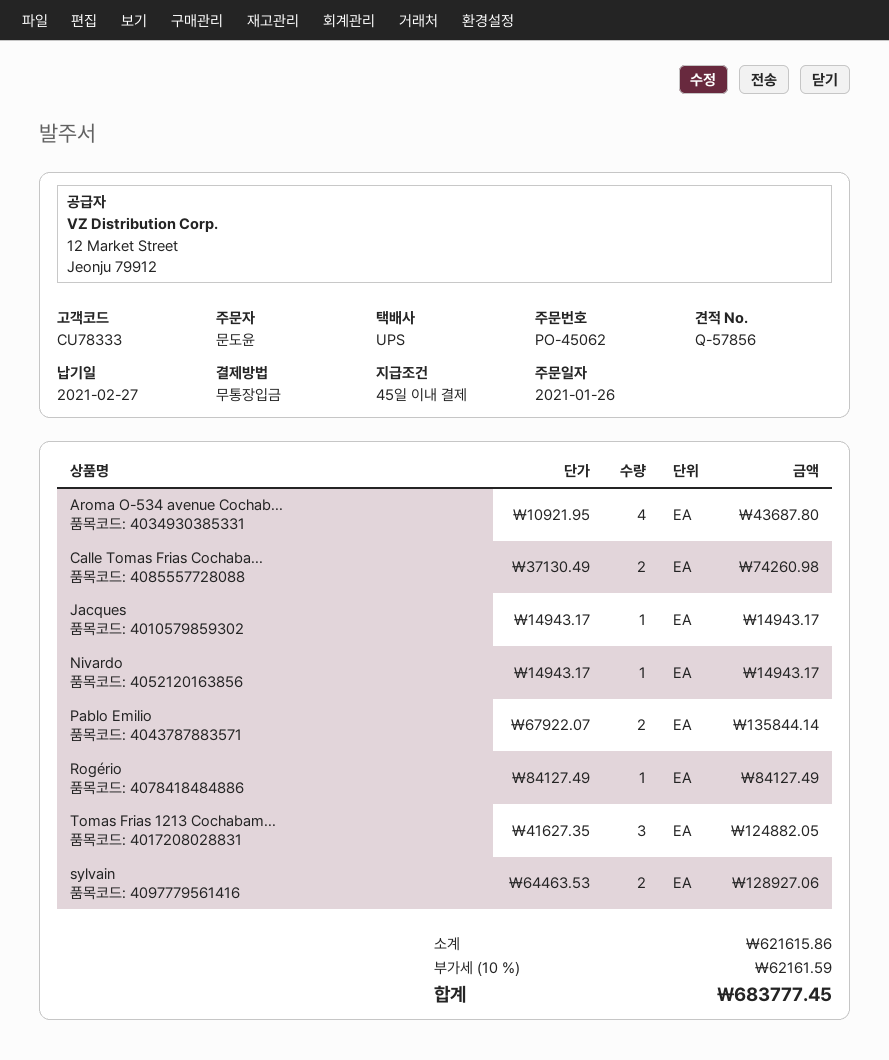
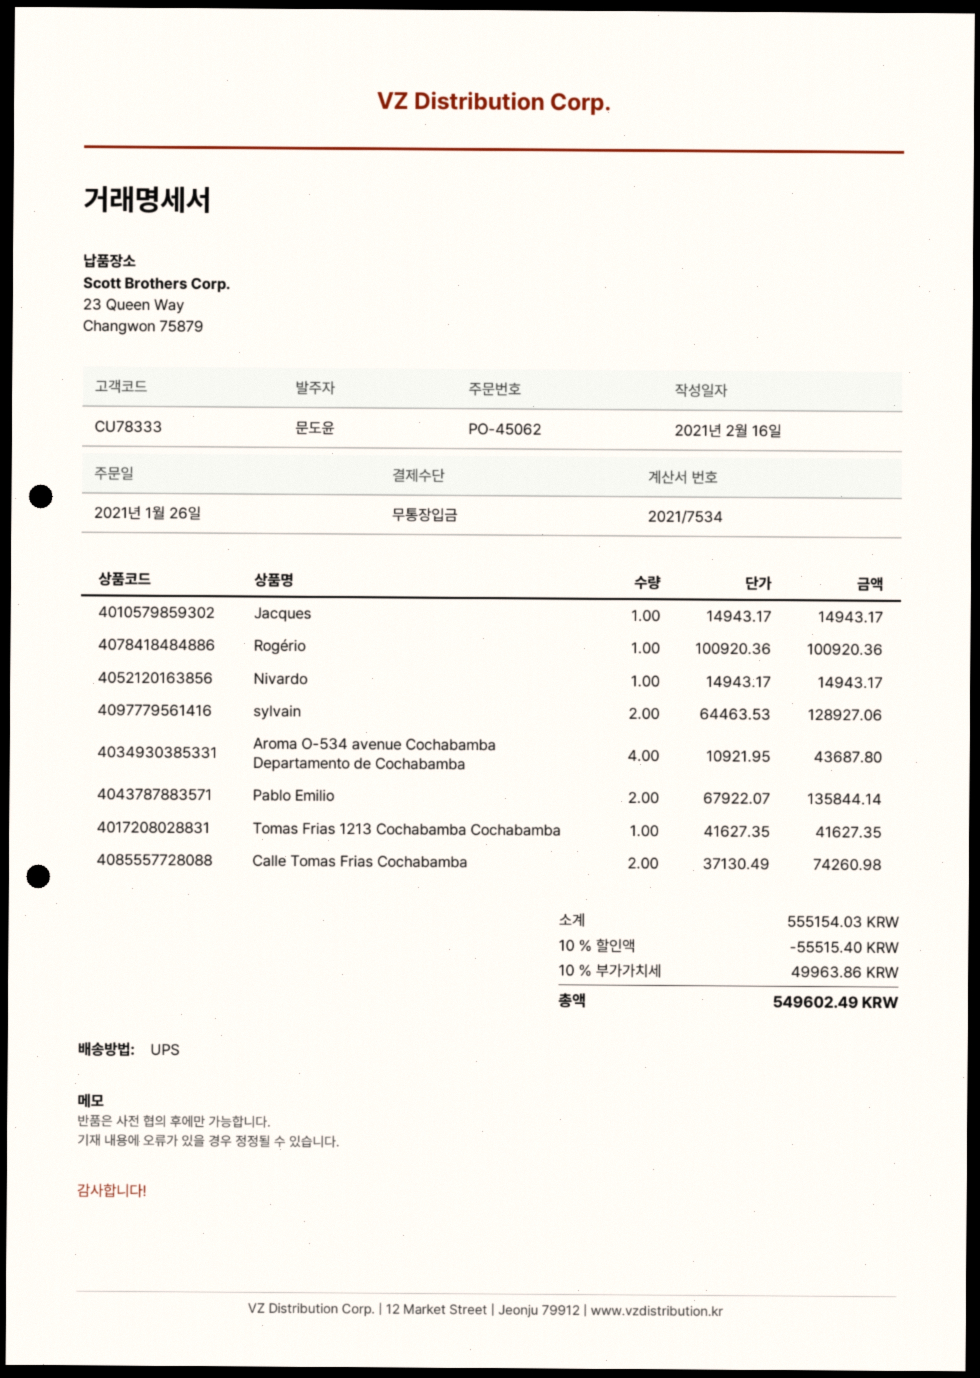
Rogério: 1 x 84127.49 = 84127.49 -> 1 x 100920.36 = 100920.36
Tomas Frias 1213 Cochabam...: 3 x 41627.35 = 124882.05 -> 1 x 41627.35 = 41627.35
subtotal: 621615.86 -> 555154.03
discount: none -> 10% = 55515.40
tax: 10% = 62161.59 -> 10% = 49963.86
total: 683777.45 -> 549602.49

